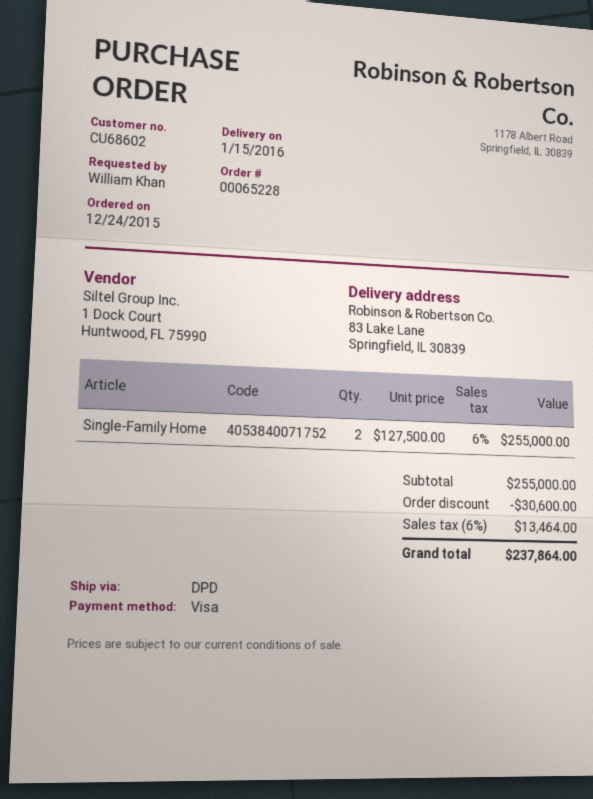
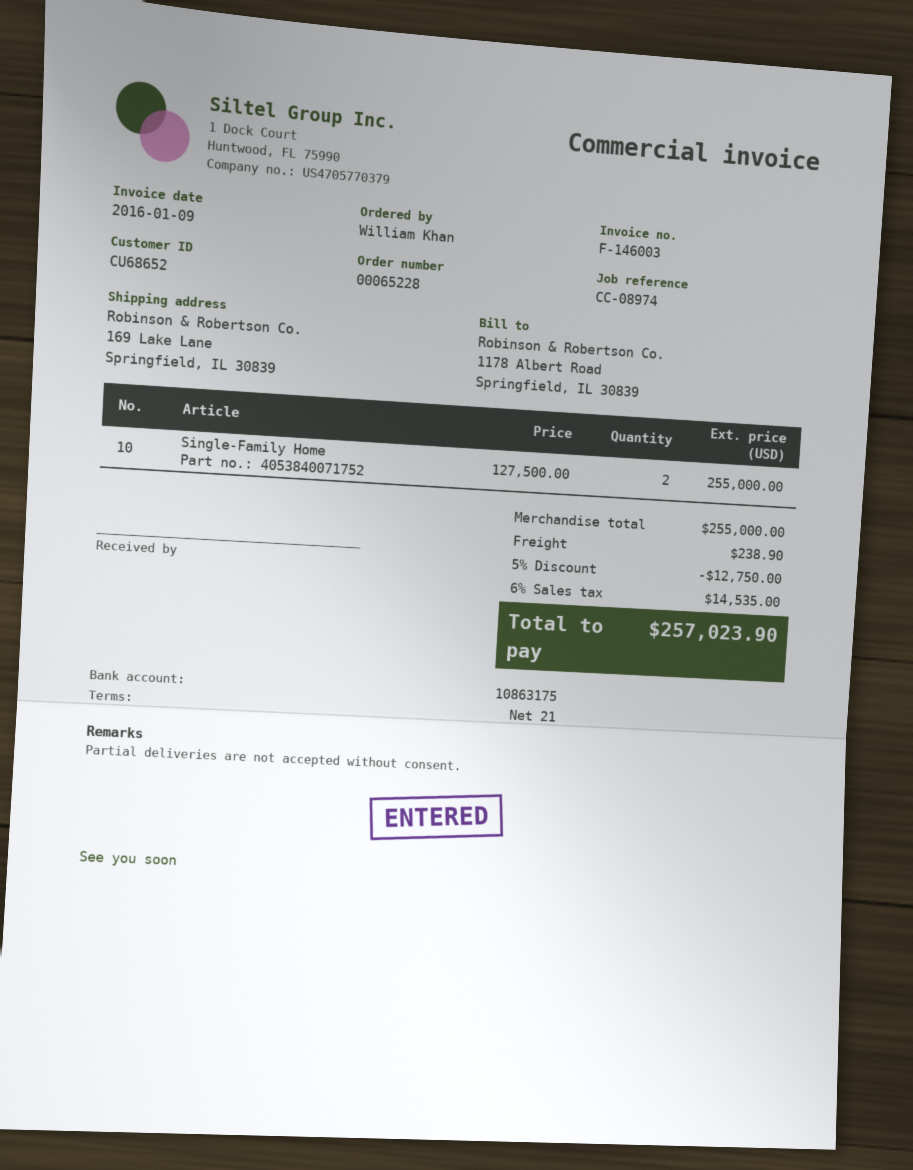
customer number: CU68602 -> CU68652
ship to: 83 Lake Lane, Springfield, IL 30839 -> 169 Lake Lane, Springfield, IL 30839
discount: 30600.00 -> 12750.00
shipping: none -> 238.90
tax: 6% = 13464.00 -> 6% = 14535.00
total: 237864.00 -> 257023.90

